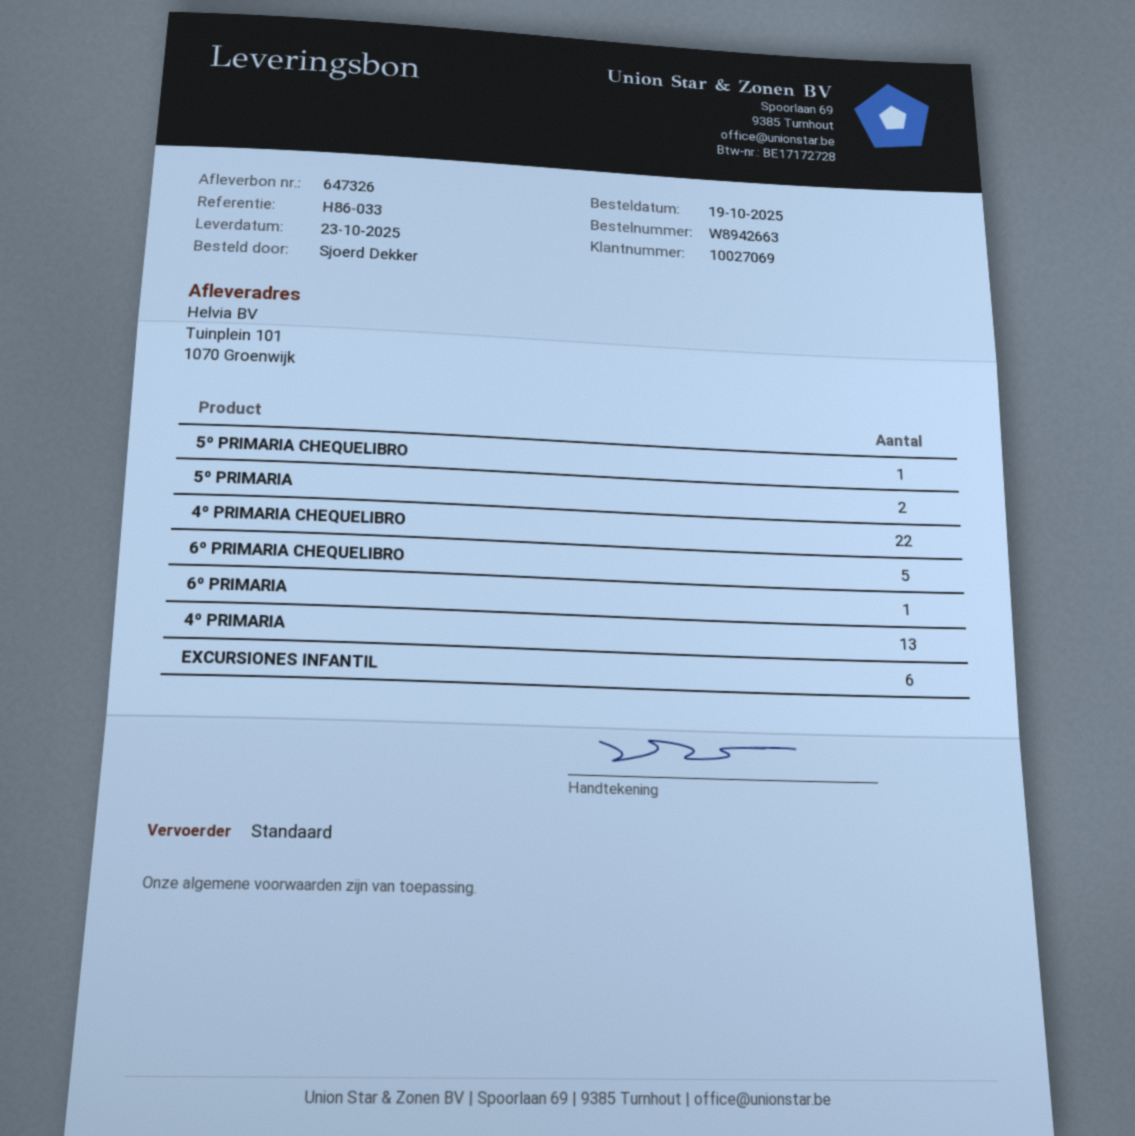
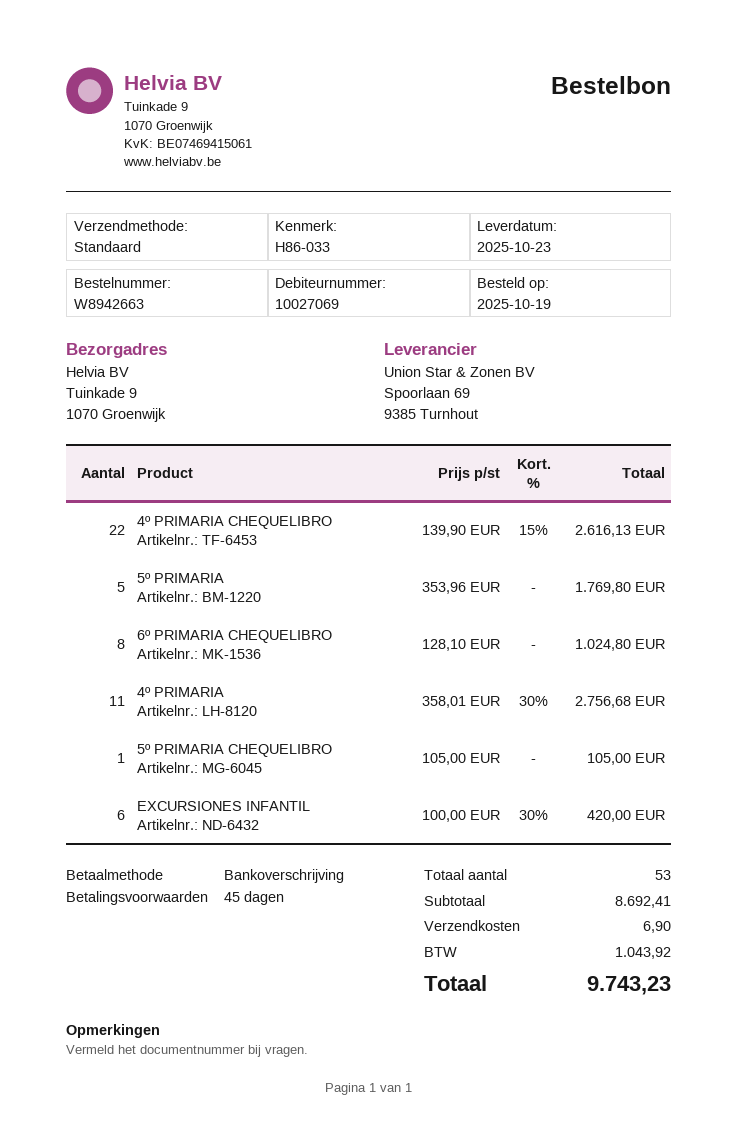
ship to: Tuinplein 101, 1070 Groenwijk -> Tuinkade 9, 1070 Groenwijk
5º PRIMARIA: 2 -> 5
6º PRIMARIA CHEQUELIBRO: 5 -> 8
6º PRIMARIA: 1 -> none
4º PRIMARIA: 13 -> 11

